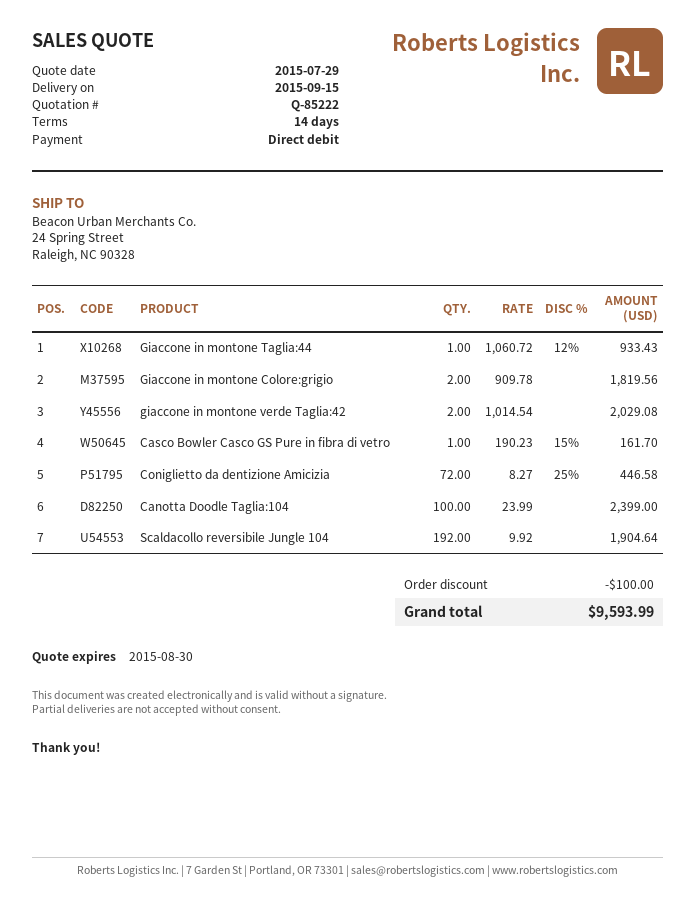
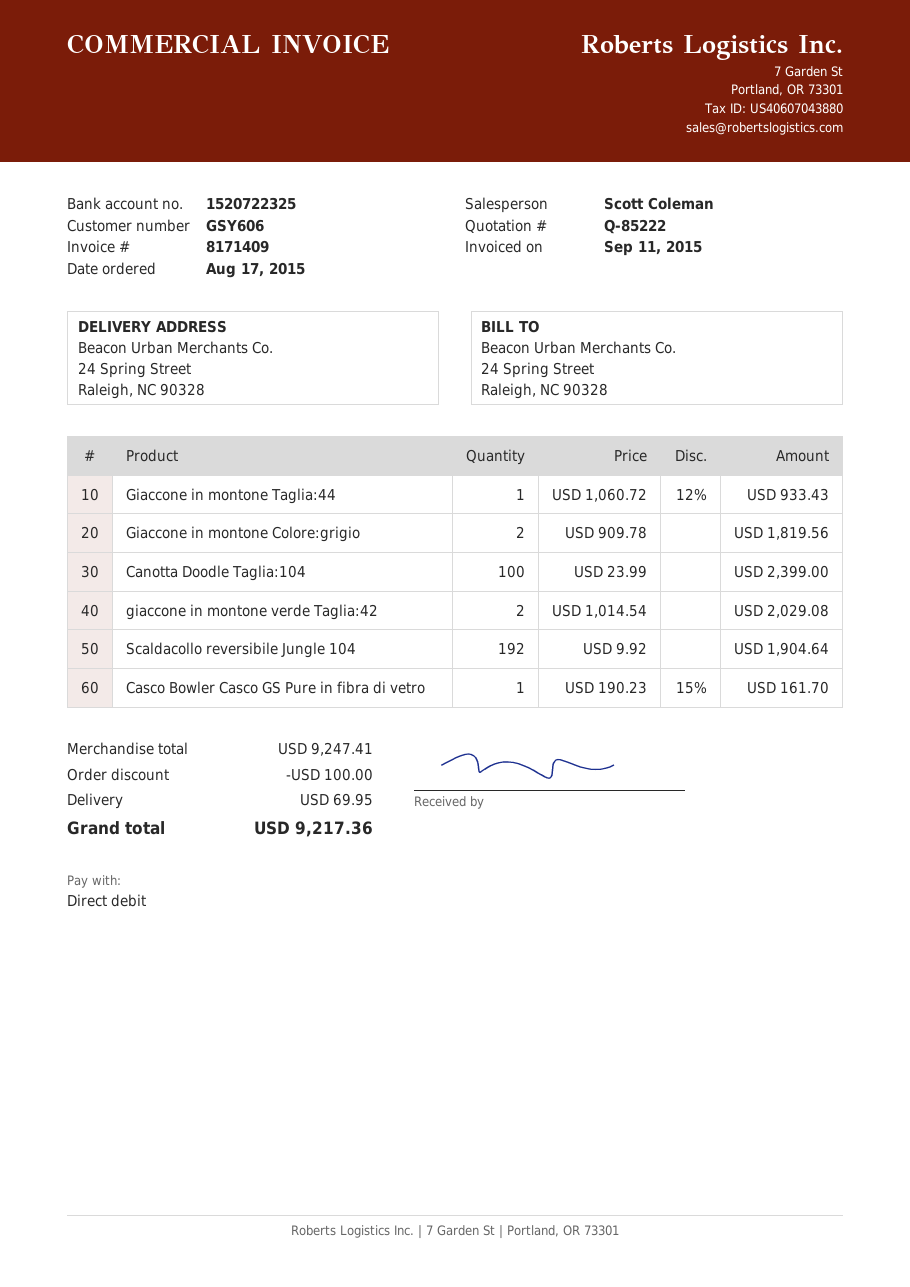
Coniglietto da dentizione Amicizia: 72 x 8.27 - 25% = 446.58 -> none
shipping: none -> 69.95
total: 9593.99 -> 9217.36

